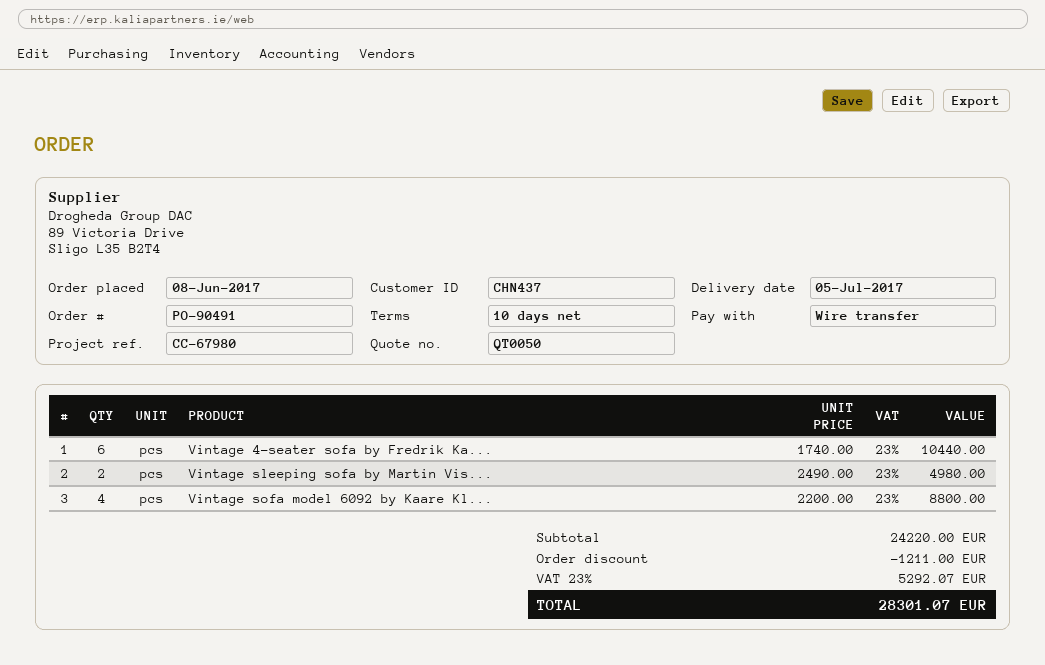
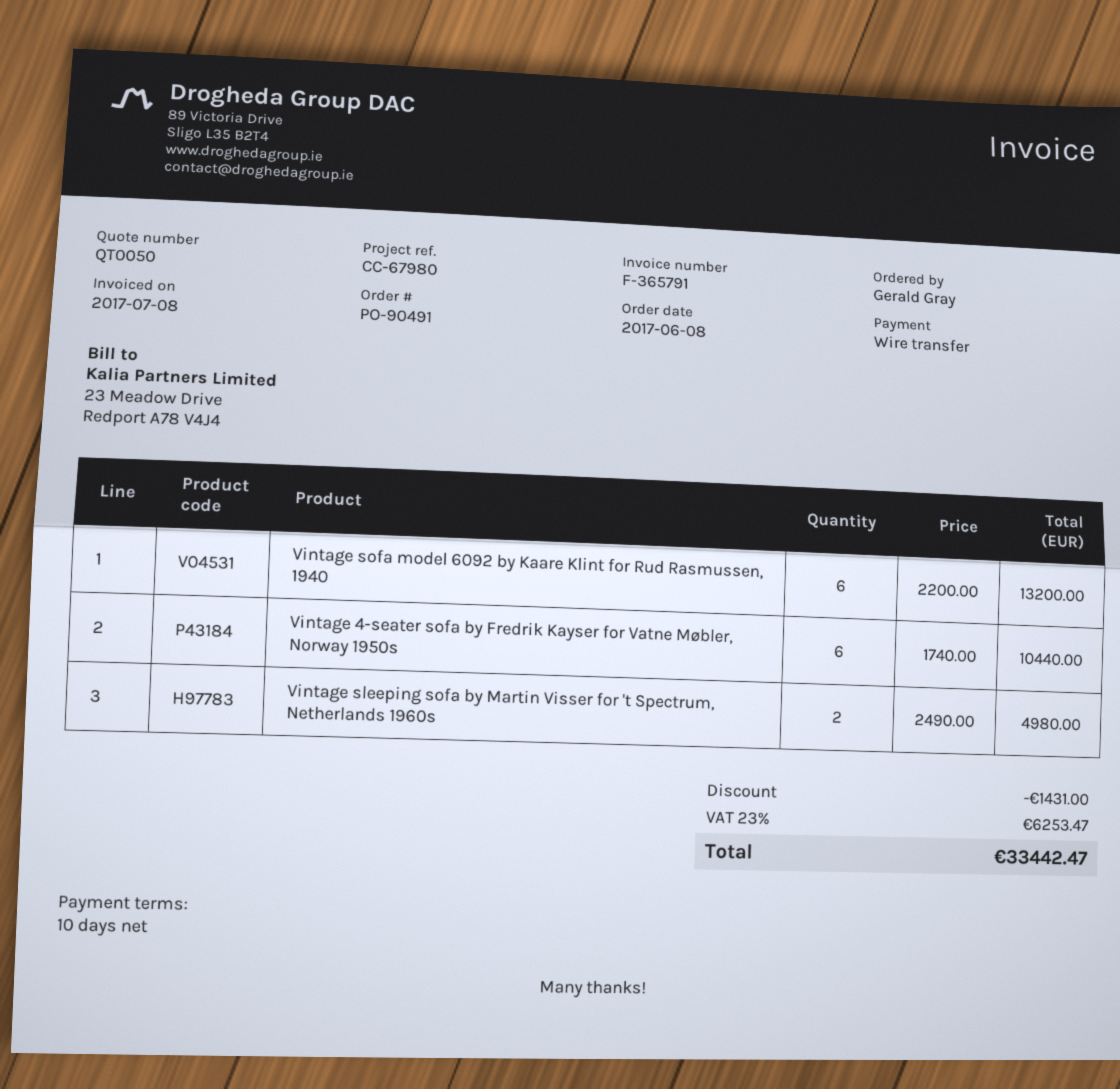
Vintage sofa model 6092 by Kaare Kl...: 4 x 2200.00 = 8800.00 -> 6 x 2200.00 = 13200.00
discount: 1211.00 -> 1431.00
tax: 23% = 5292.07 -> 23% = 6253.47
total: 28301.07 -> 33442.47

